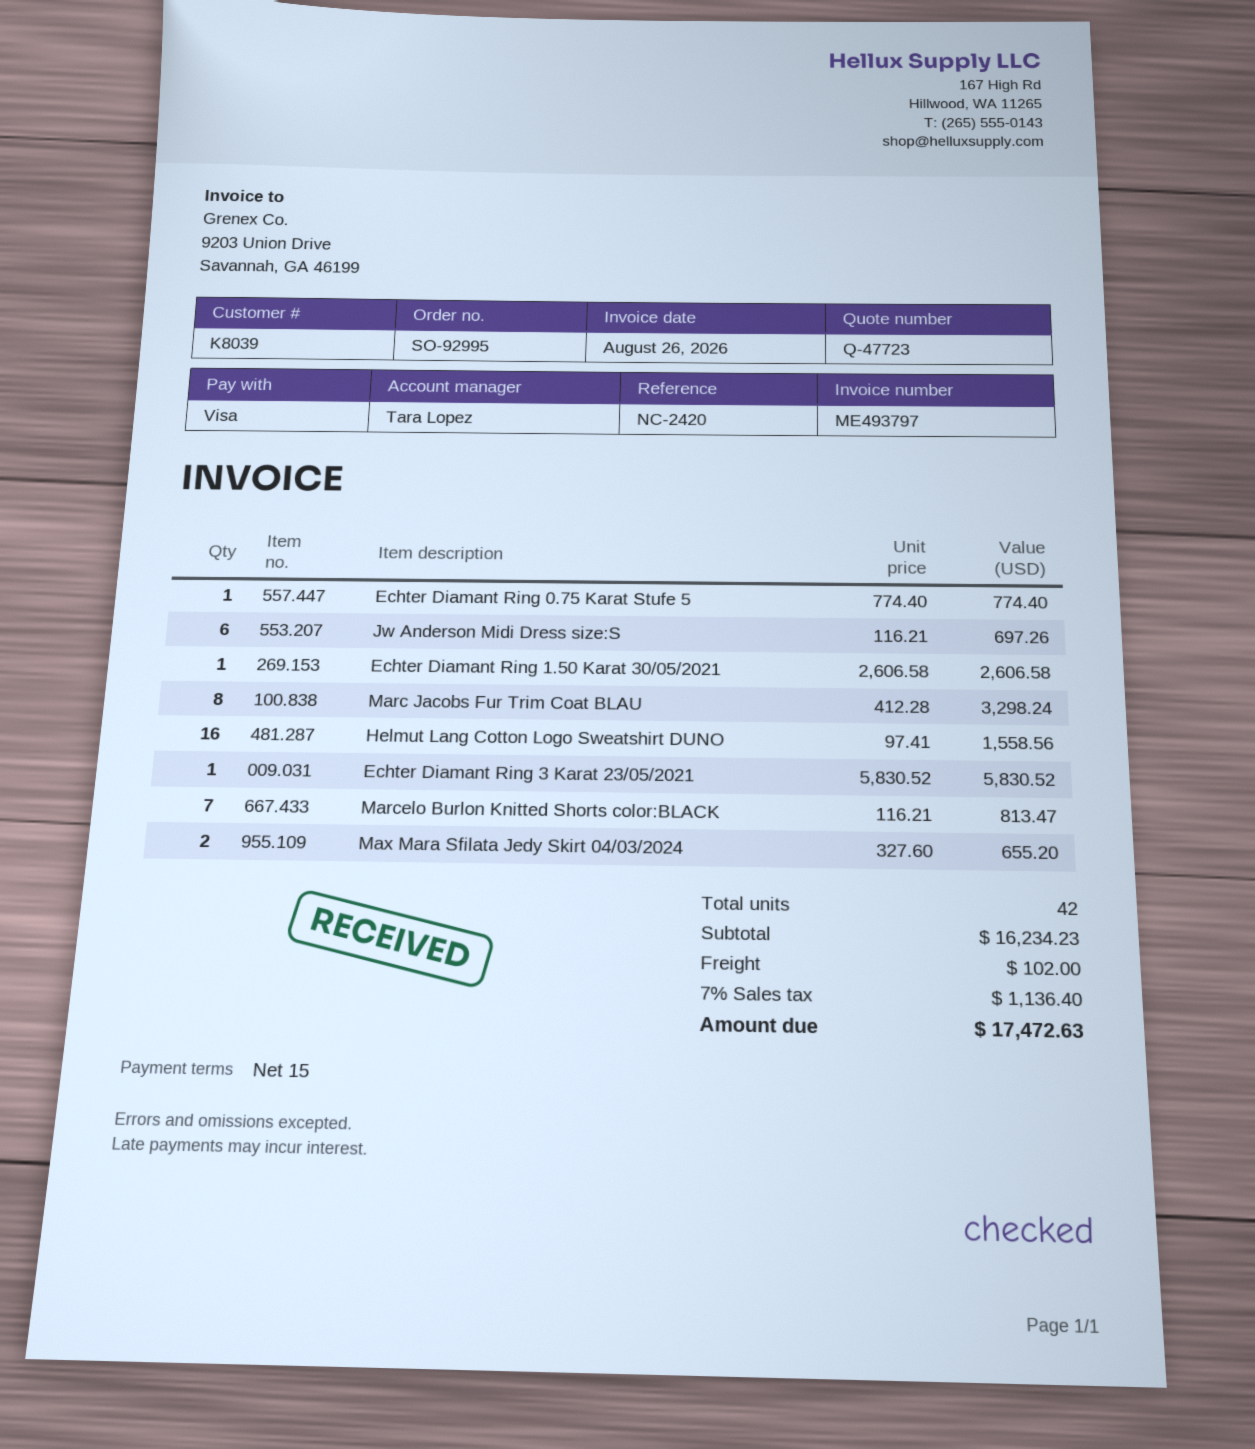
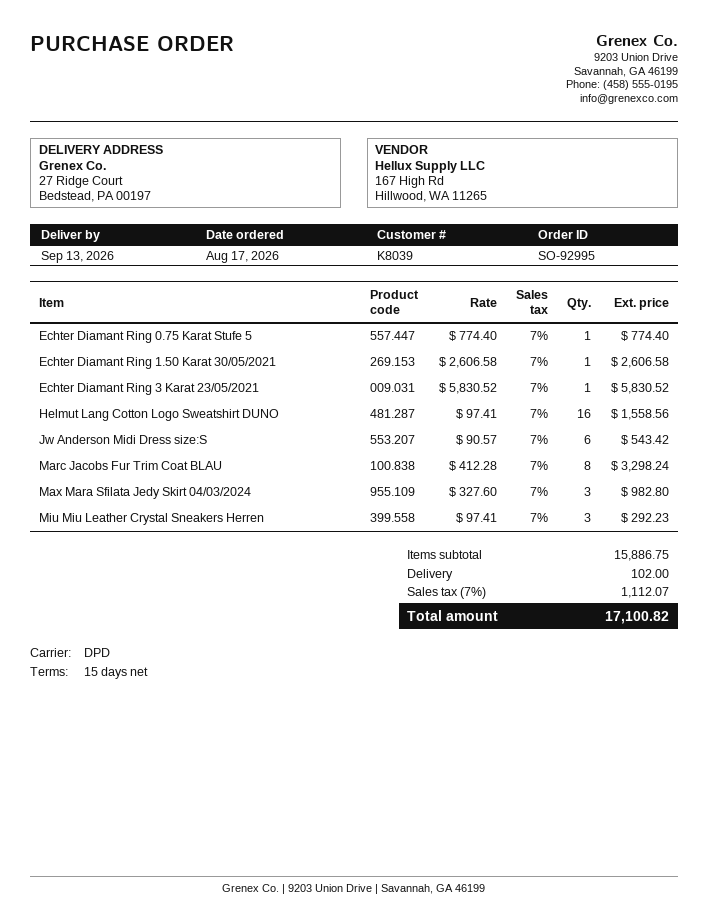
Jw Anderson Midi Dress size:S: 6 x 116.21 = 697.26 -> 6 x 90.57 = 543.42
Marcelo Burlon Knitted Shorts color:BLACK: 7 x 116.21 = 813.47 -> none
Max Mara Sfilata Jedy Skirt 04/03/2024: 2 x 327.60 = 655.20 -> 3 x 327.60 = 982.80
Miu Miu Leather Crystal Sneakers Herren: none -> 3 x 97.41 = 292.23
subtotal: 16234.23 -> 15886.75
tax: 7% = 1136.40 -> 7% = 1112.07
total: 17472.63 -> 17100.82

